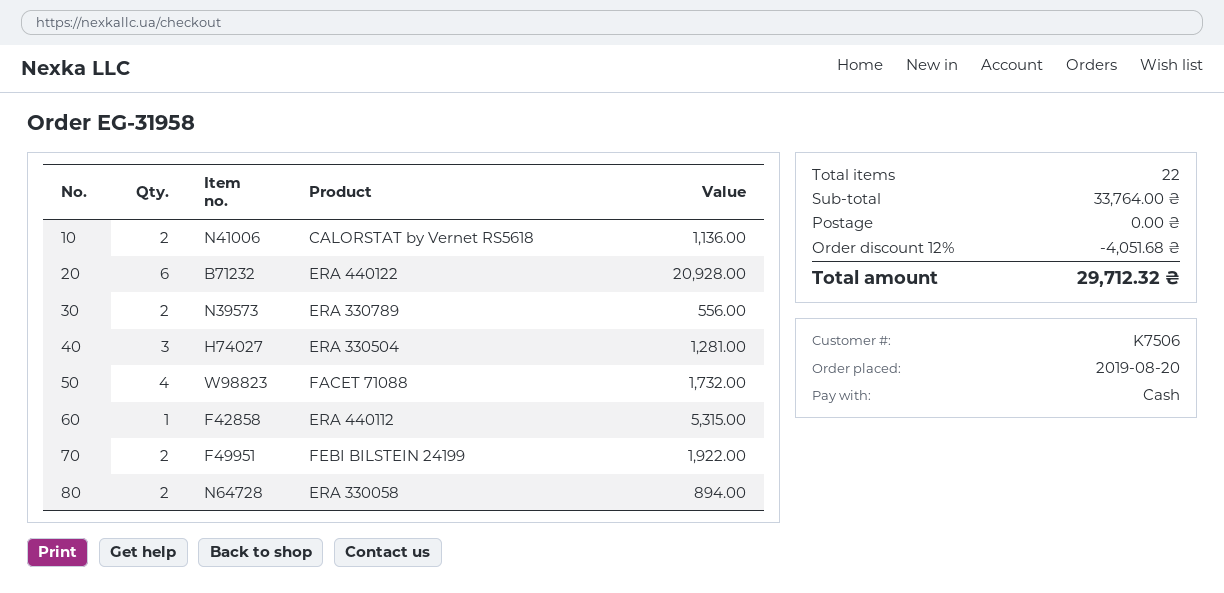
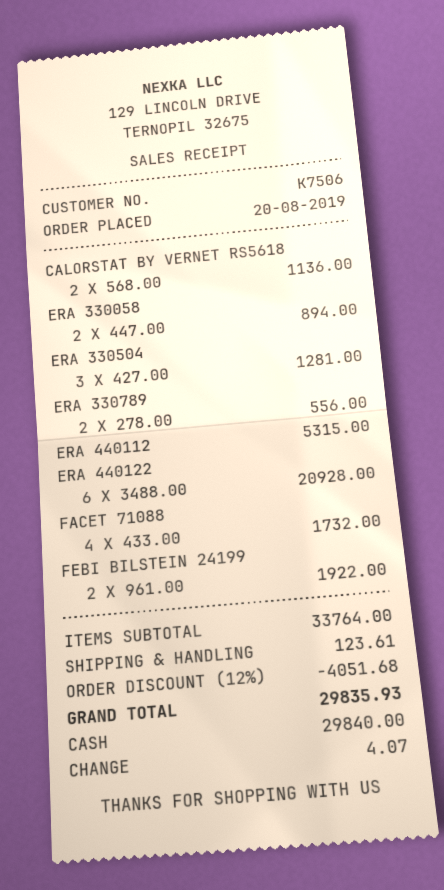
shipping: 0.00 -> 123.61
total: 29712.32 -> 29835.93

